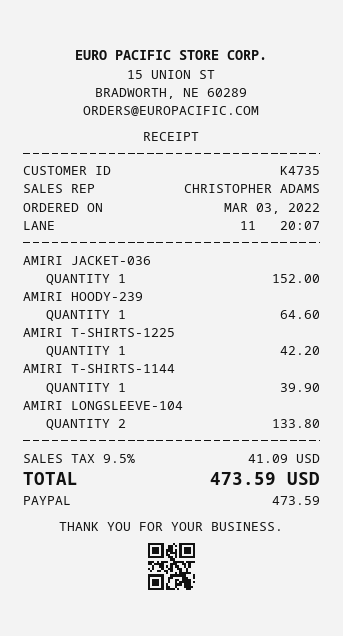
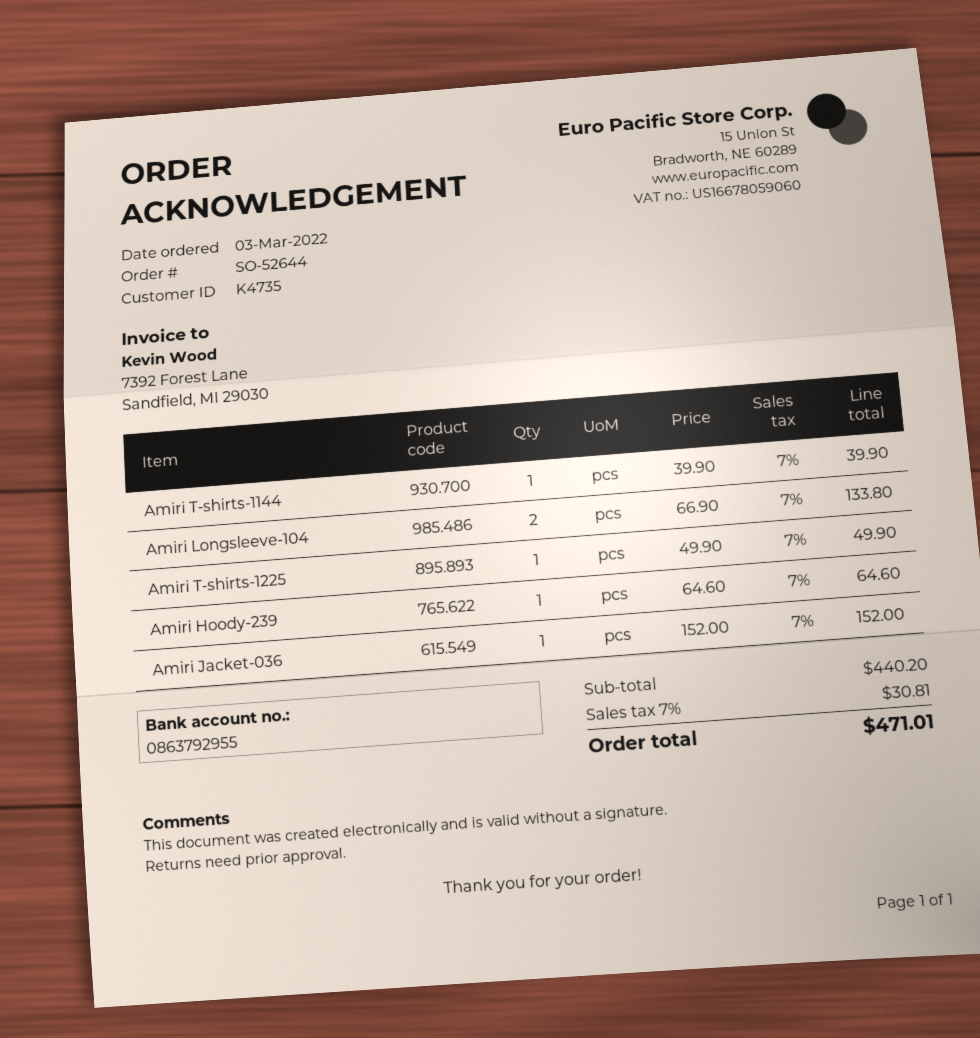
AMIRI T-SHIRTS-1225: 1 for 42.20 -> 1 for 49.90
tax: 9.5% = 41.09 -> 7% = 30.81
total: 473.59 -> 471.01

